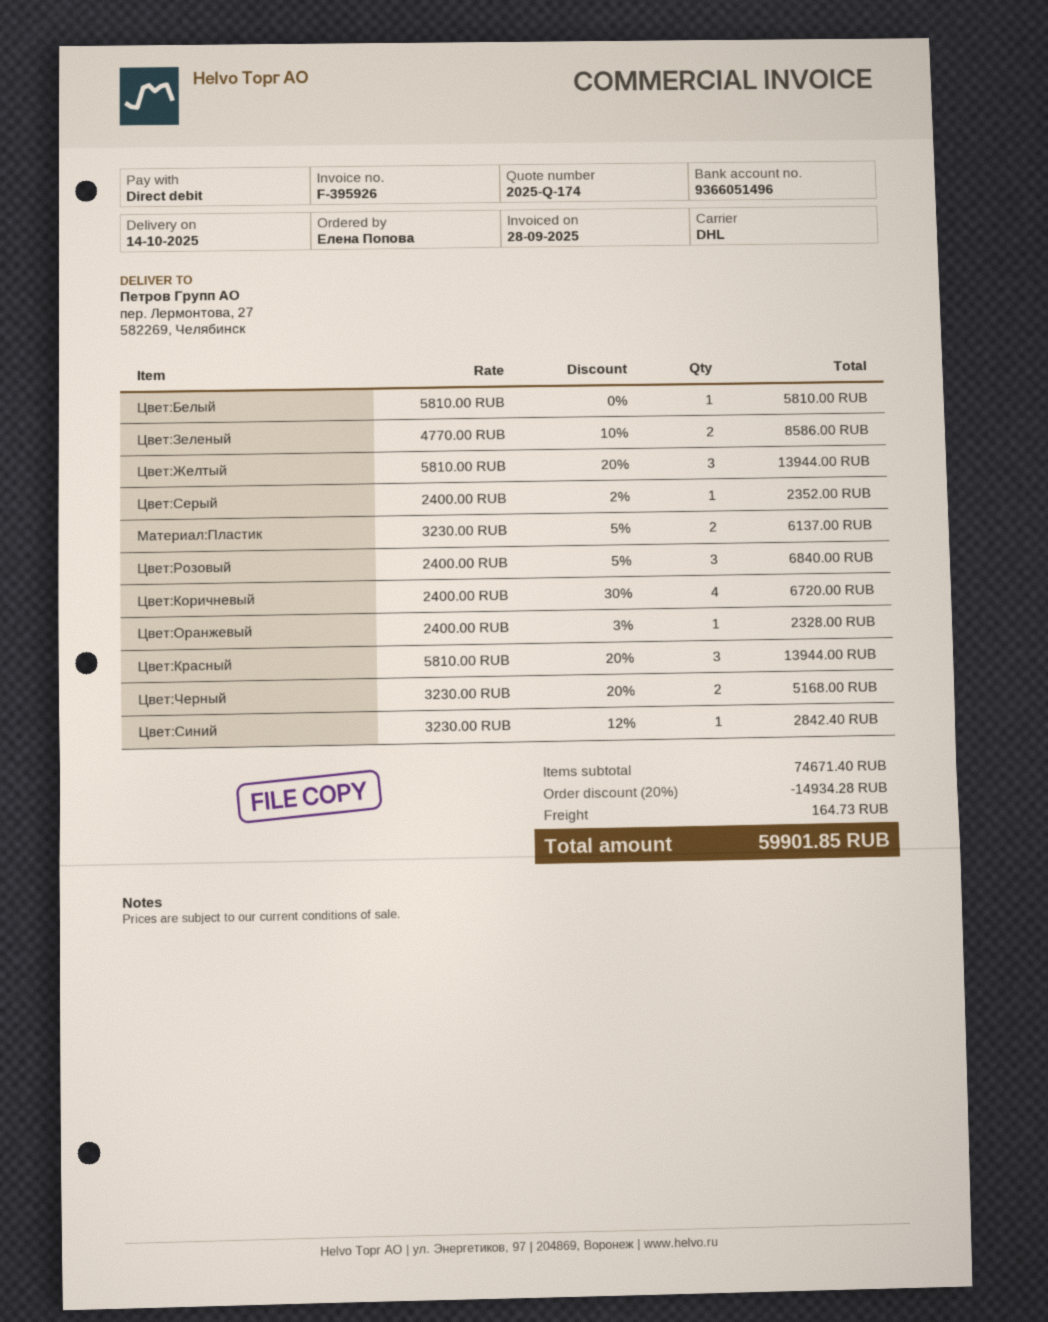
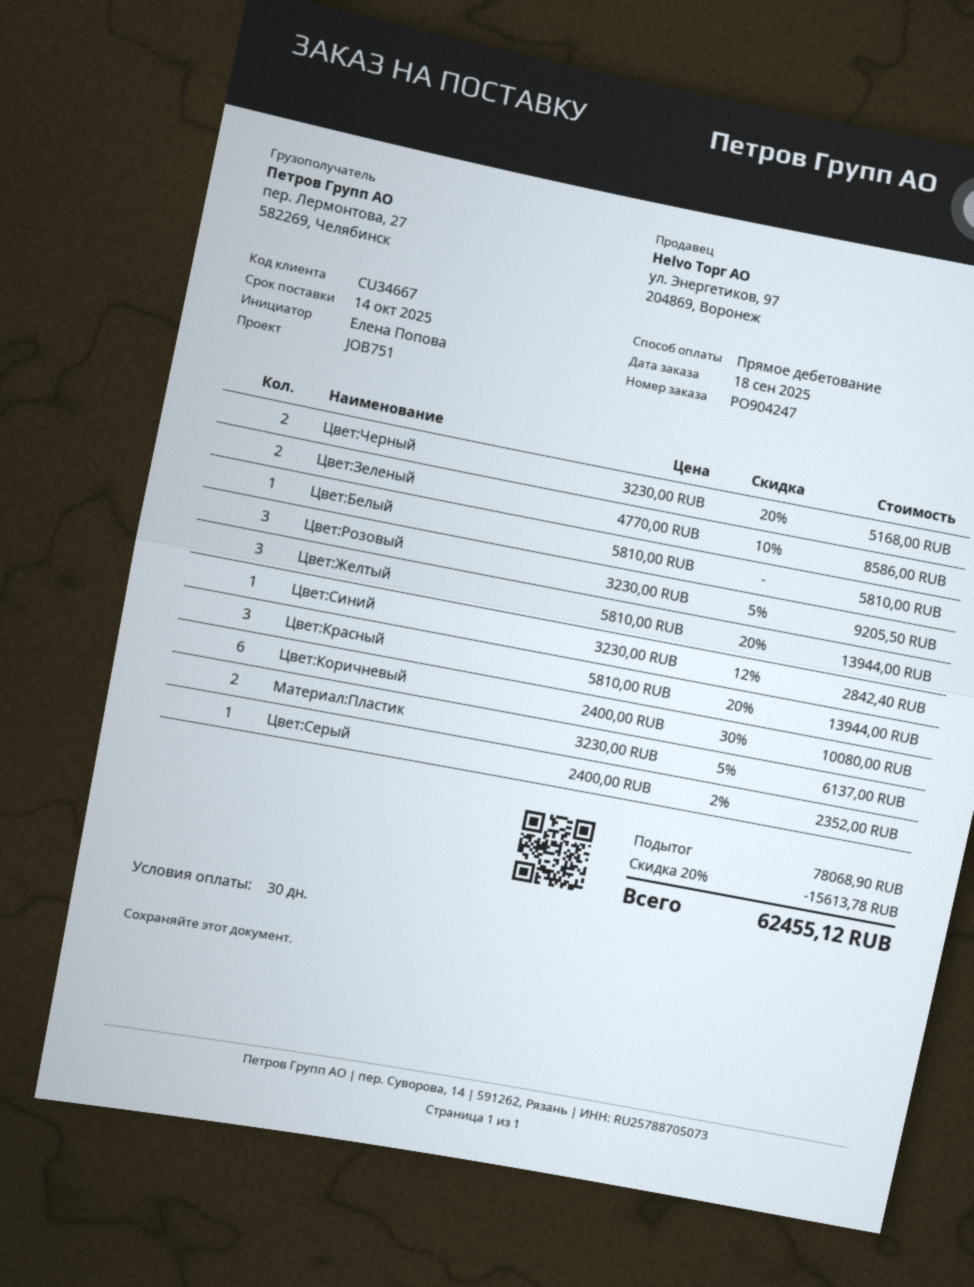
Цвет:Розовый: 3 x 2400.00 - 5% = 6840.00 -> 3 x 3230.00 - 5% = 9205.50
Цвет:Коричневый: 4 x 2400.00 - 30% = 6720.00 -> 6 x 2400.00 - 30% = 10080.00
Цвет:Оранжевый: 1 x 2400.00 - 3% = 2328.00 -> none
subtotal: 74671.40 -> 78068.90
discount: 20% = 14934.28 -> 20% = 15613.78
shipping: 164.73 -> none
total: 59901.85 -> 62455.12

